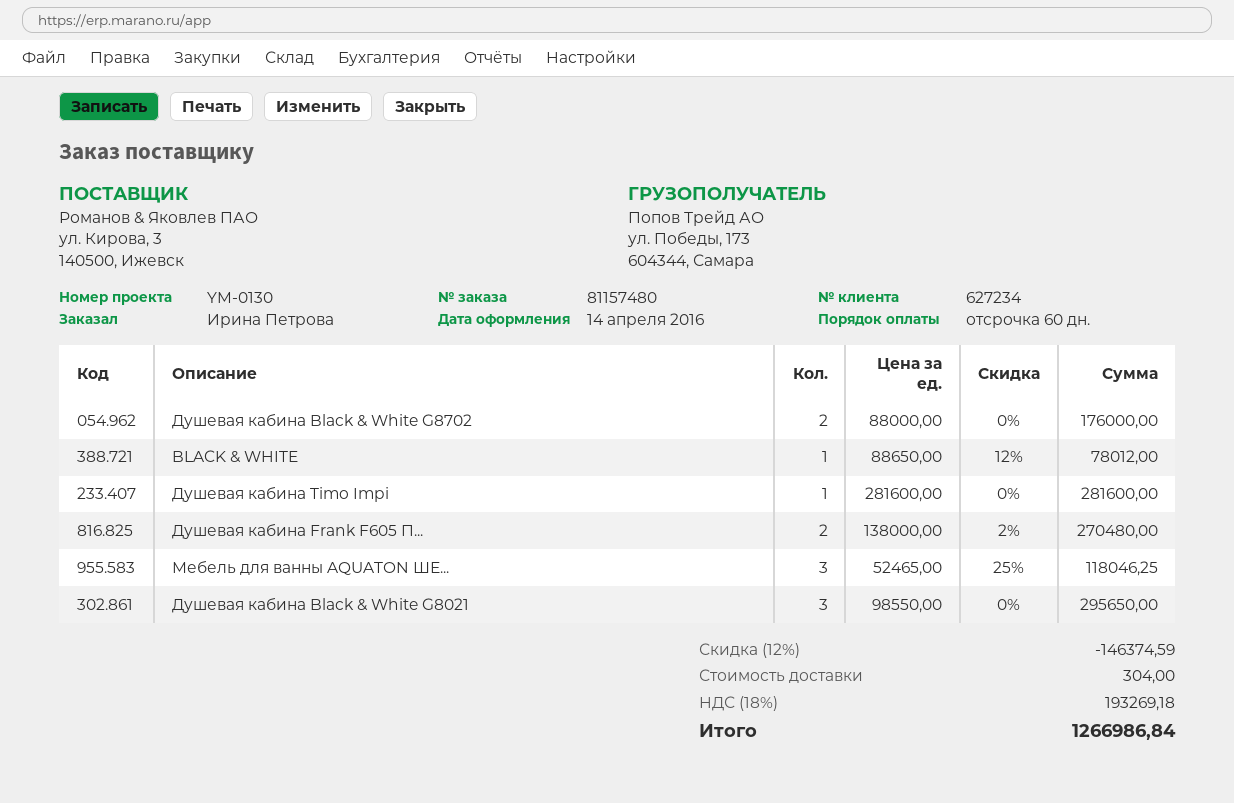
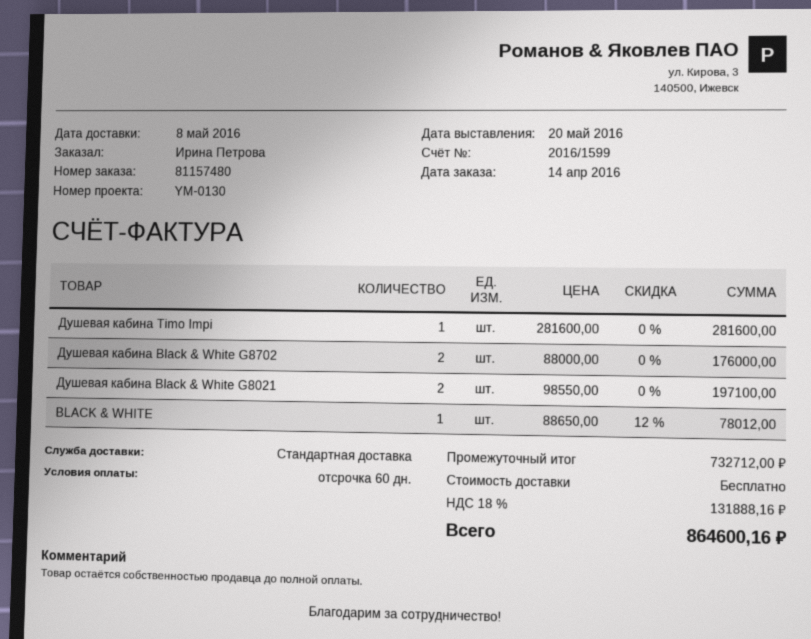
Душевая кабина Frank F605 П...: 2 x 138000.00 - 2% = 270480.00 -> none
Мебель для ванны AQUATON ШЕ...: 3 x 52465.00 - 25% = 118046.25 -> none
Душевая кабина Black & White G8021: 3 x 98550.00 = 295650.00 -> 2 x 98550.00 = 197100.00
discount: 12% = 146374.59 -> none
shipping: 304.00 -> 0.00
tax: 18% = 193269.18 -> 18% = 131888.16
total: 1266986.84 -> 864600.16

